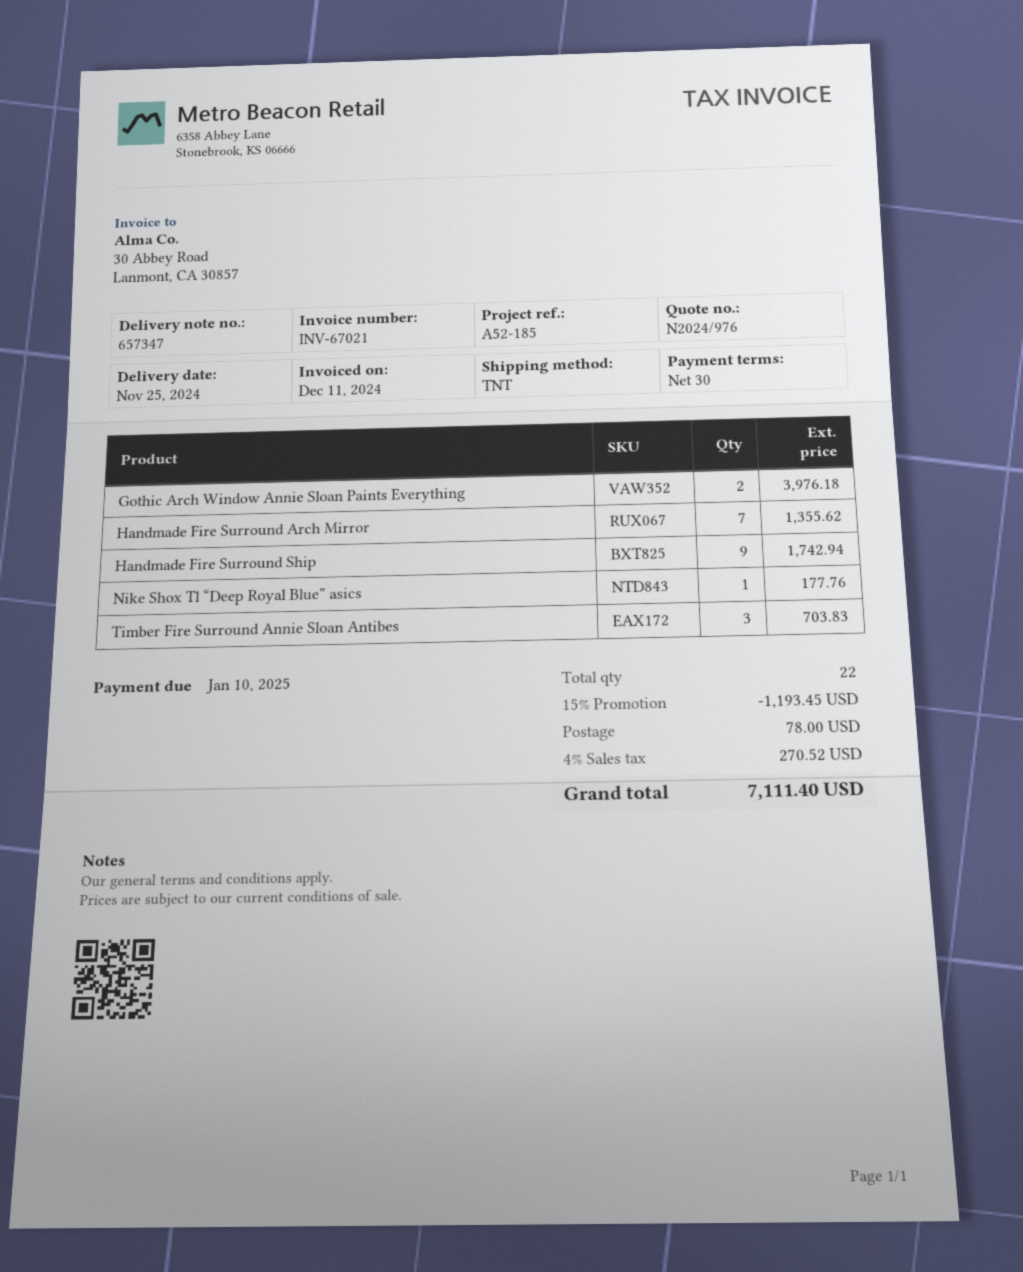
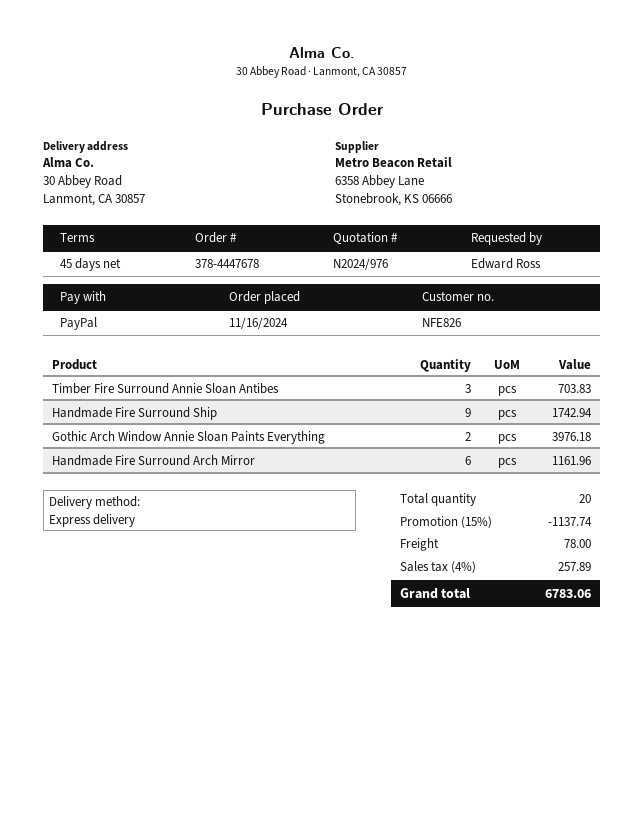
payment terms: 30 days -> 45 days
shipping method: TNT -> express
Handmade Fire Surround Arch Mirror: 7 for 1355.62 -> 6 for 1161.96
Nike Shox Tl “Deep Royal Blue” asics: 1 for 177.76 -> none
total quantity: 22 -> 20
discount: 15% = 1193.45 -> 15% = 1137.74
tax: 4% = 270.52 -> 4% = 257.89
total: 7111.40 -> 6783.06

